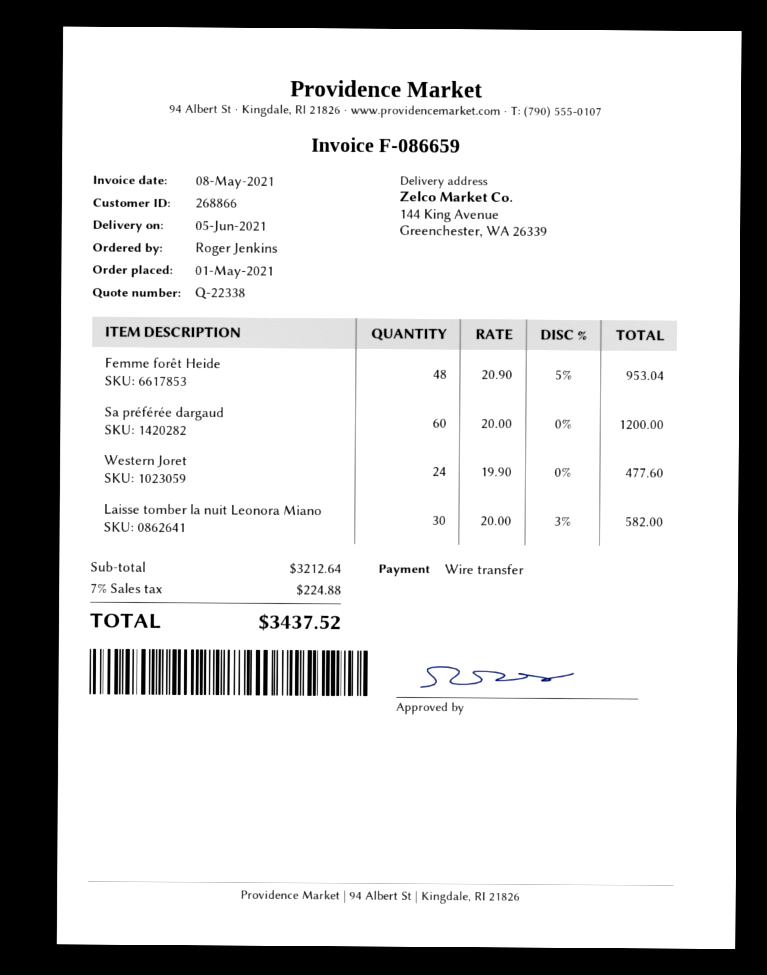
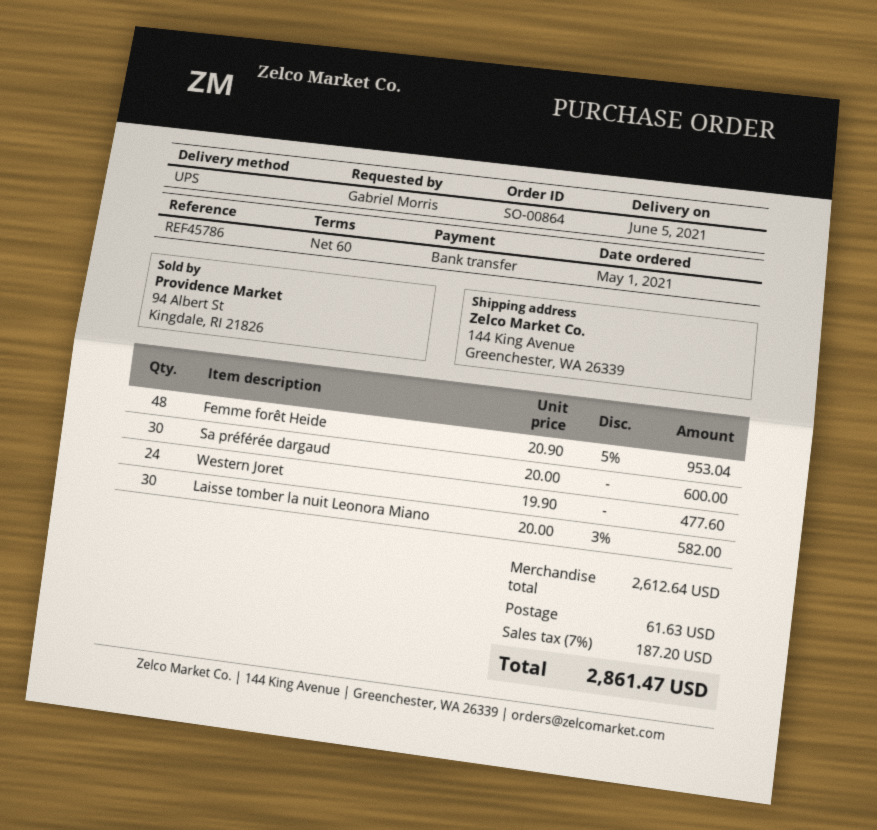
ordered by: Roger Jenkins -> Gabriel Morris
Sa préférée dargaud: 60 x 20.00 = 1200.00 -> 30 x 20.00 = 600.00
subtotal: 3212.64 -> 2612.64
shipping: none -> 61.63
tax: 7% = 224.88 -> 7% = 187.20
total: 3437.52 -> 2861.47

